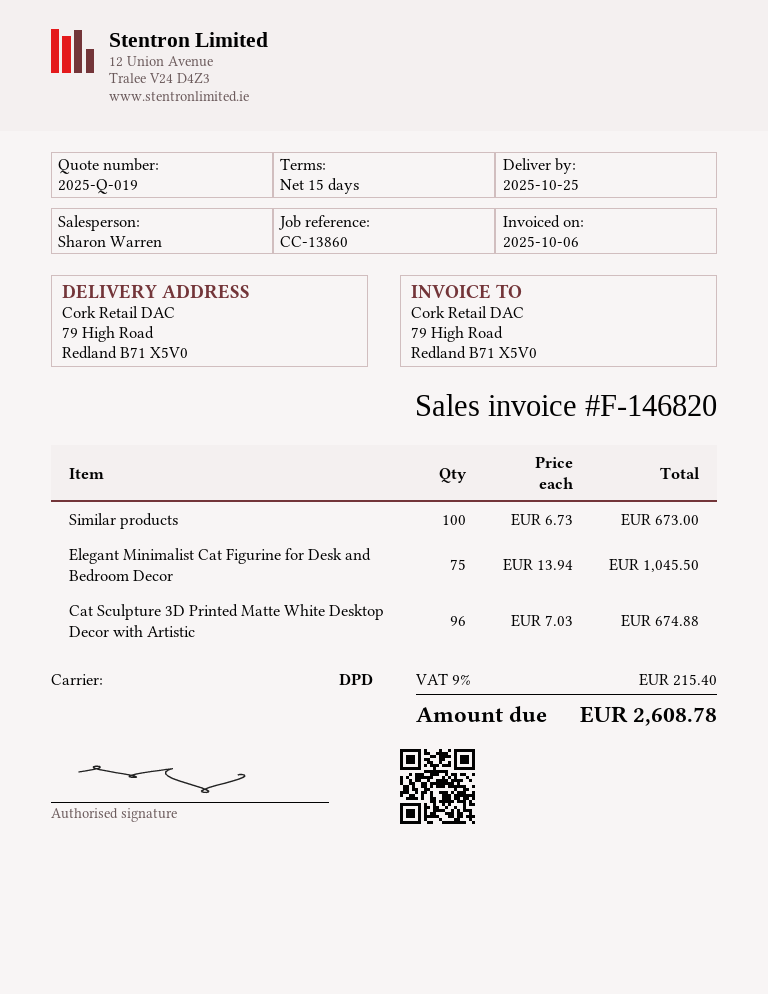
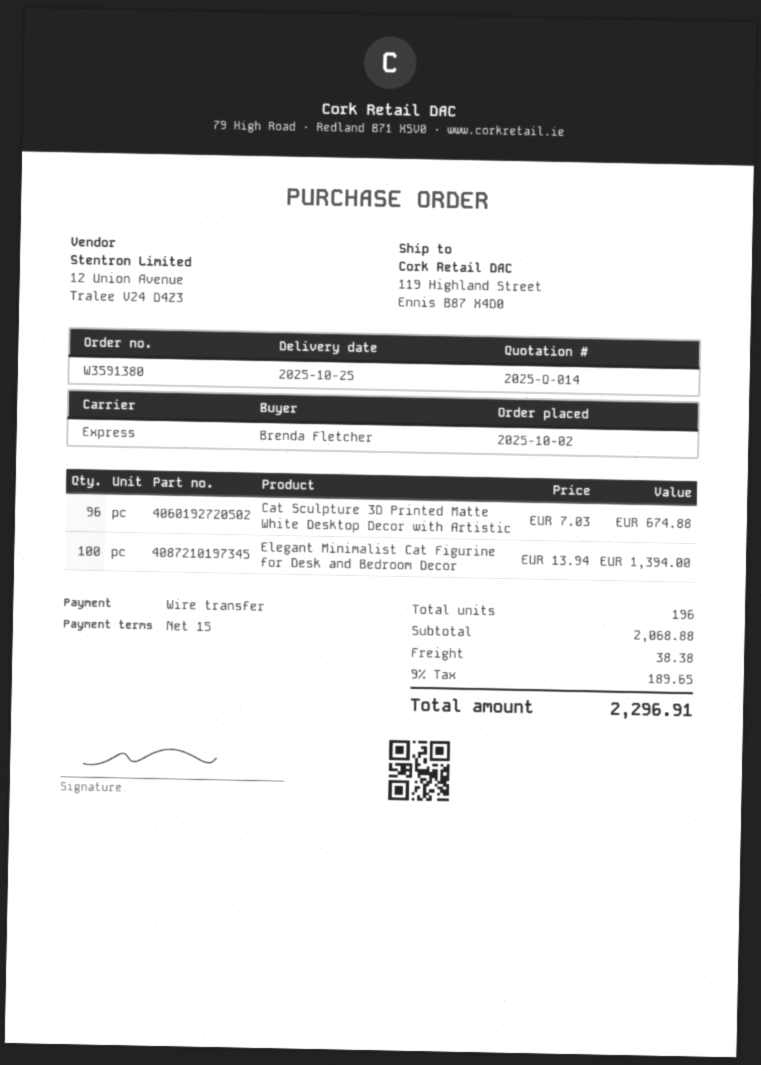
quote number: 2025-Q-019 -> 2025-Q-014
shipping method: DPD -> express
ship to: 79 High Road, Redland B71 X5V0 -> 119 Highland Street, Ennis B87 X4D0
Similar products: 100 x 6.73 = 673.00 -> none
Elegant Minimalist Cat Figurine for Desk and Bedroom Decor: 75 x 13.94 = 1045.50 -> 100 x 13.94 = 1394.00
shipping: none -> 38.38
tax: 9% = 215.40 -> 9% = 189.65
total: 2608.78 -> 2296.91

